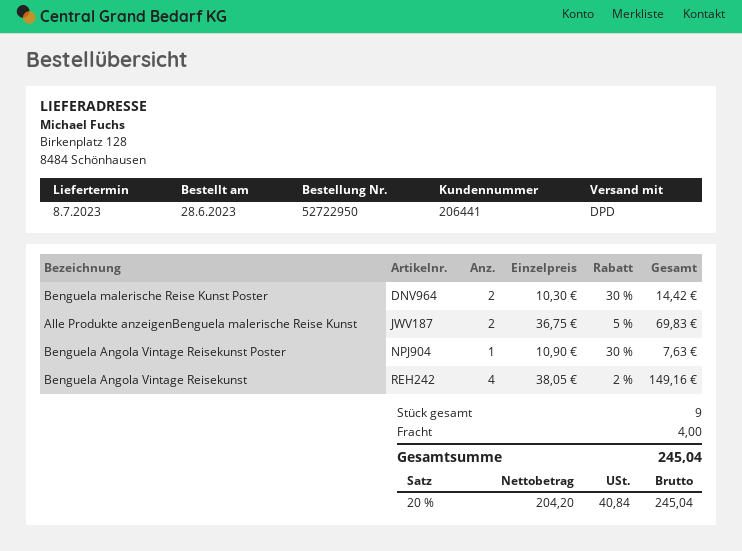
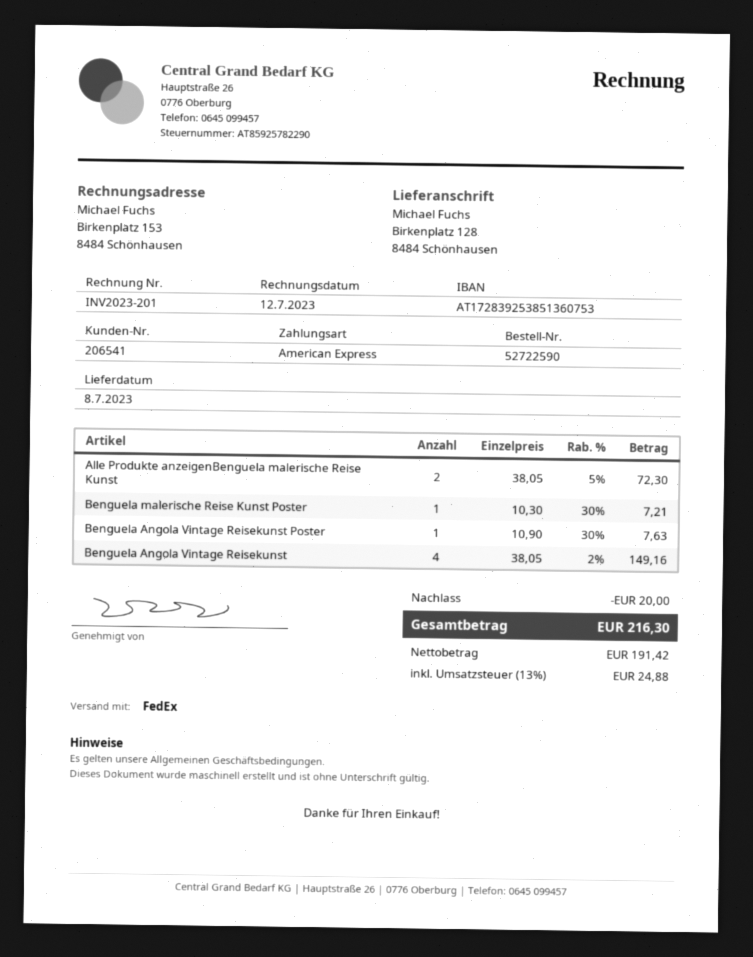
order number: 52722950 -> 52722590
customer number: 206441 -> 206541
shipping method: DPD -> FedEx
Benguela malerische Reise Kunst Poster: 2 x 10.30 - 30% = 14.42 -> 1 x 10.30 - 30% = 7.21
Alle Produkte anzeigenBenguela malerische Reise Kunst: 2 x 36.75 - 5% = 69.83 -> 2 x 38.05 - 5% = 72.30
discount: none -> 20.00
shipping: 4.00 -> none
net: 204.20 -> 191.42
tax: 20% = 40.84 -> 13% = 24.88
total: 245.04 -> 216.30

